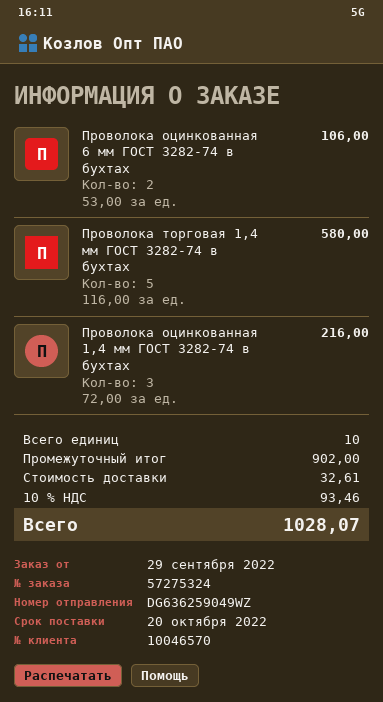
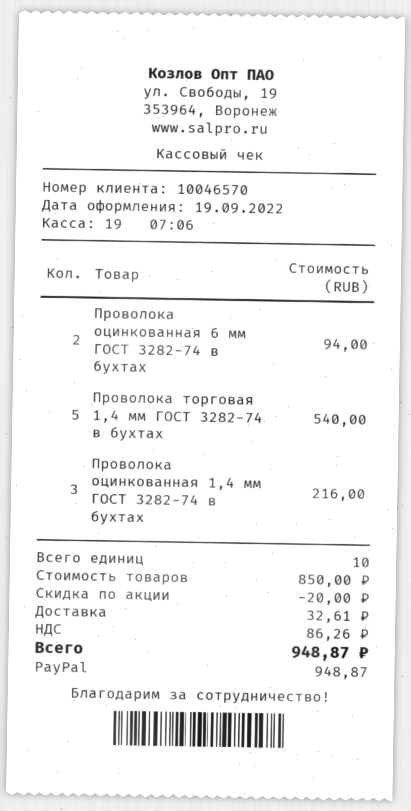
order date: 2022-09-29 -> 2022-09-19
Проволока оцинкованная 6 мм ГОСТ 3282-74 в бухтах: 2 for 106.00 -> 2 for 94.00
Проволока торговая 1,4 мм ГОСТ 3282-74 в бухтах: 5 for 580.00 -> 5 for 540.00
subtotal: 902.00 -> 850.00
discount: none -> 20.00
tax: 93.46 -> 86.26
total: 1028.07 -> 948.87

